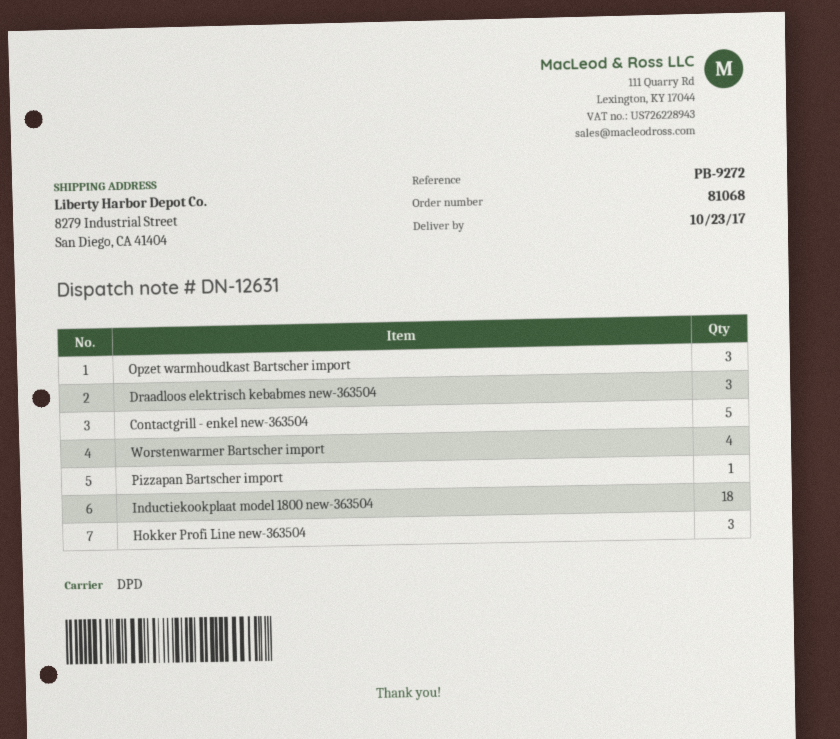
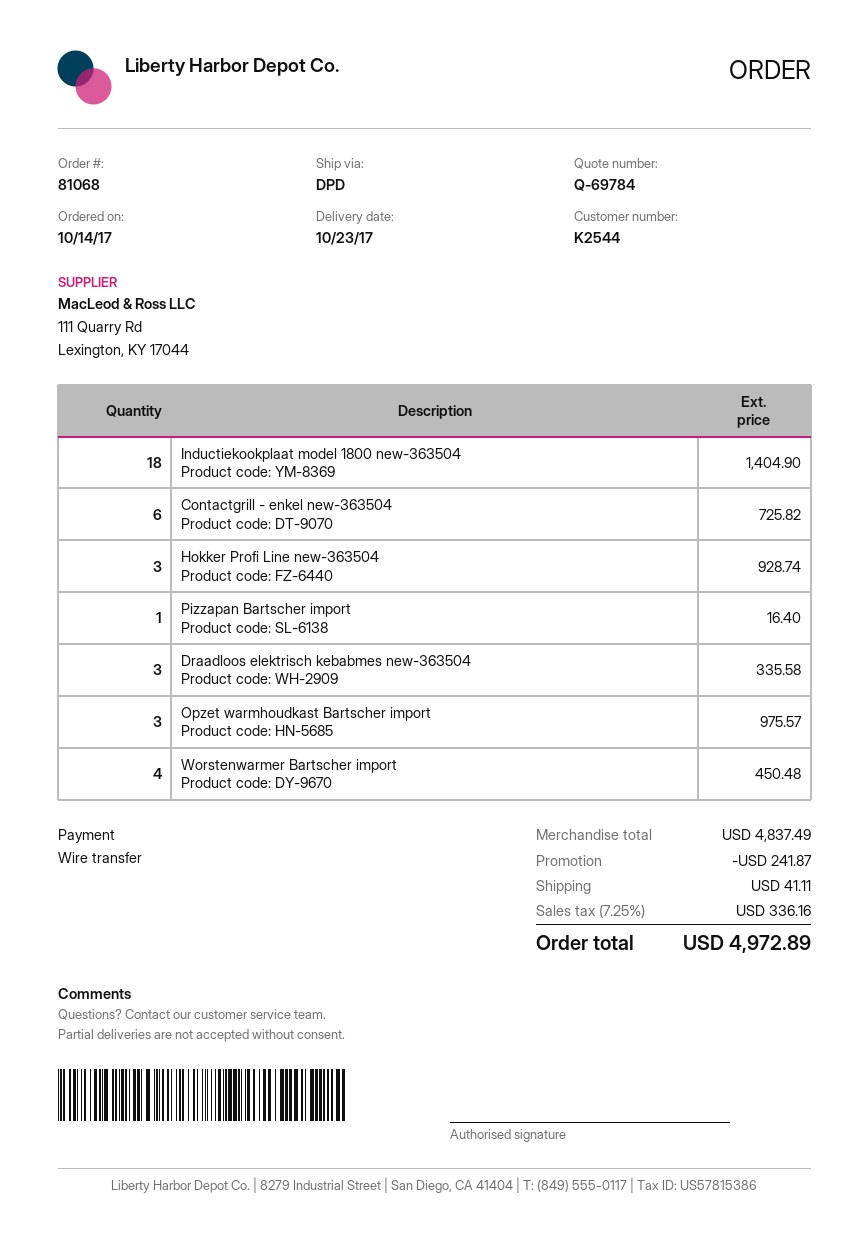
Contactgrill - enkel new-363504: 5 -> 6

